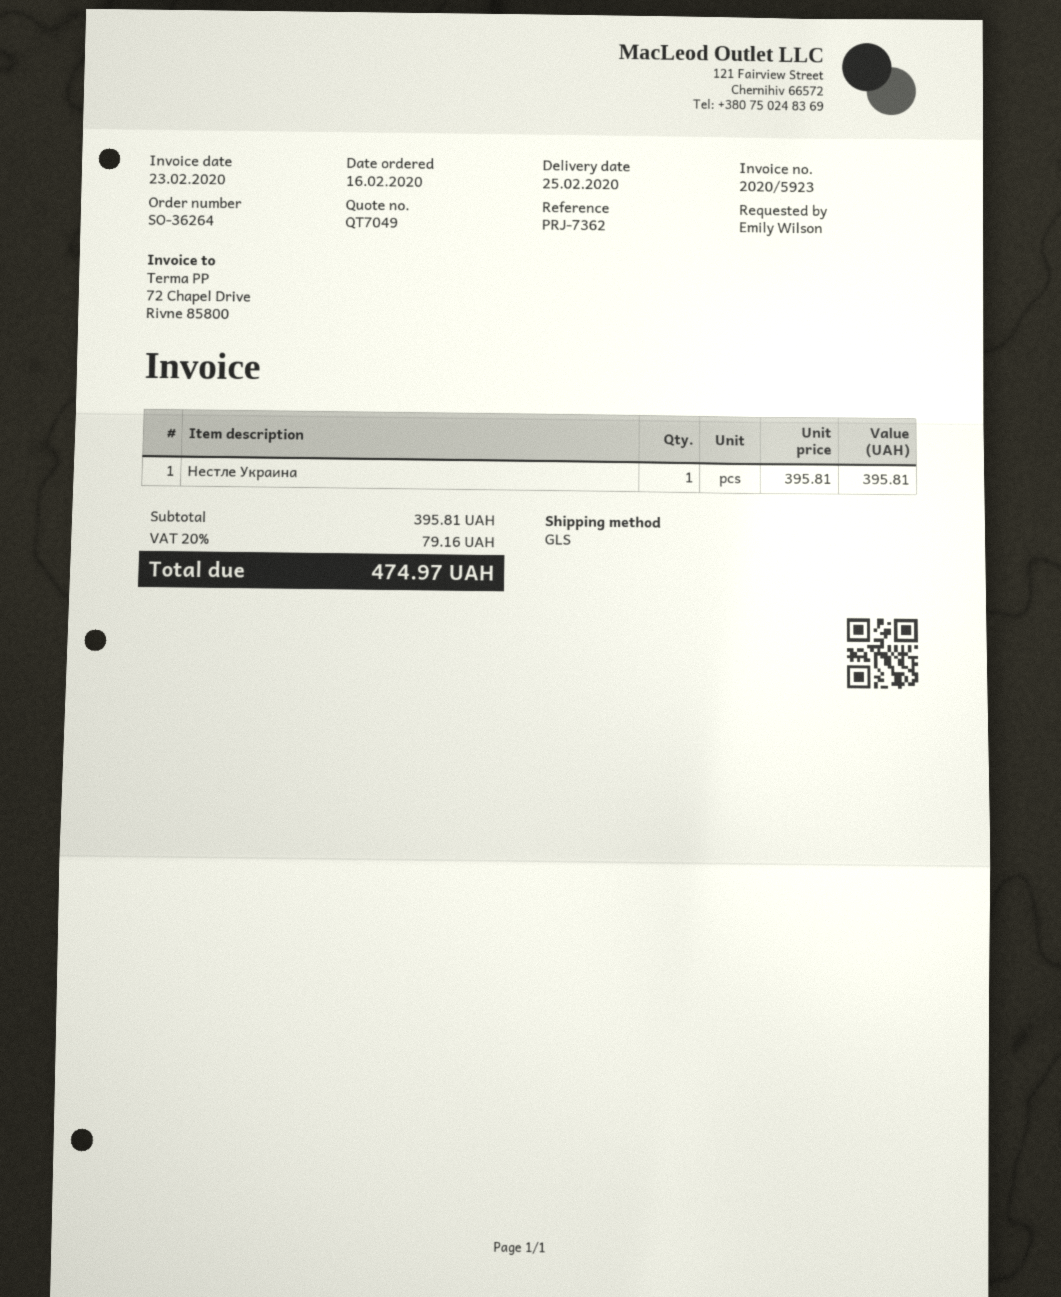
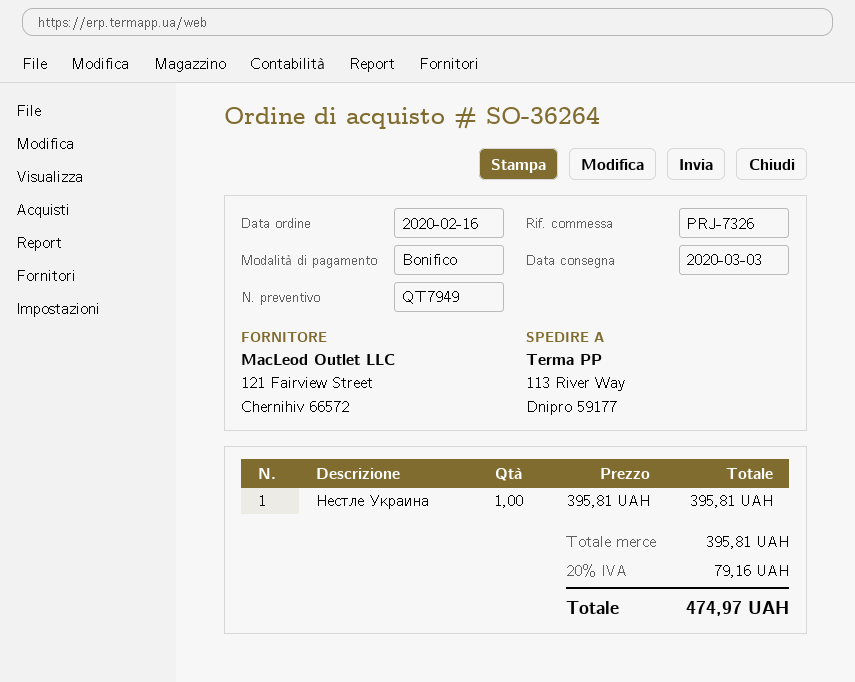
quote number: QT7049 -> QT7949
delivery date: 2020-02-25 -> 2020-03-03
reference: PRJ-7362 -> PRJ-7326

